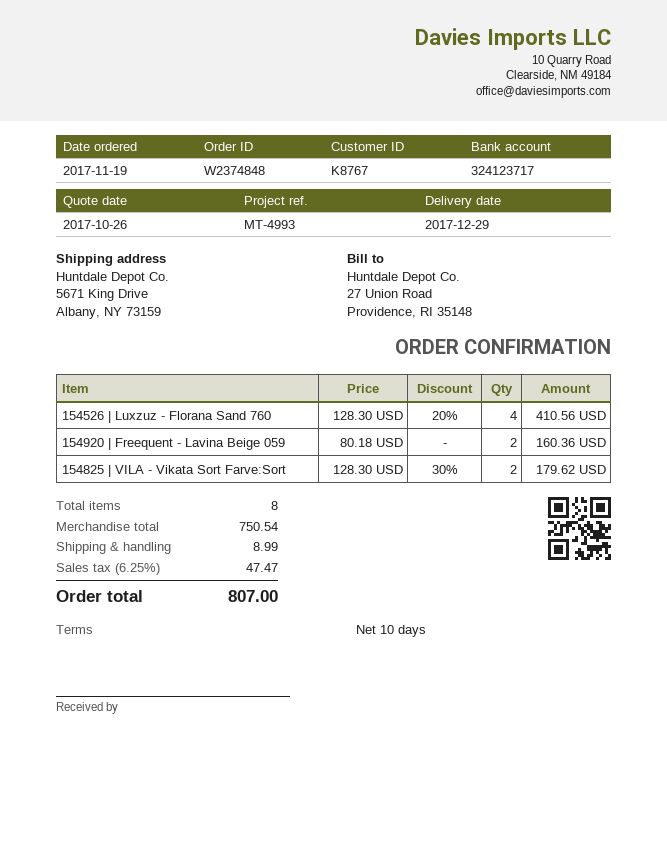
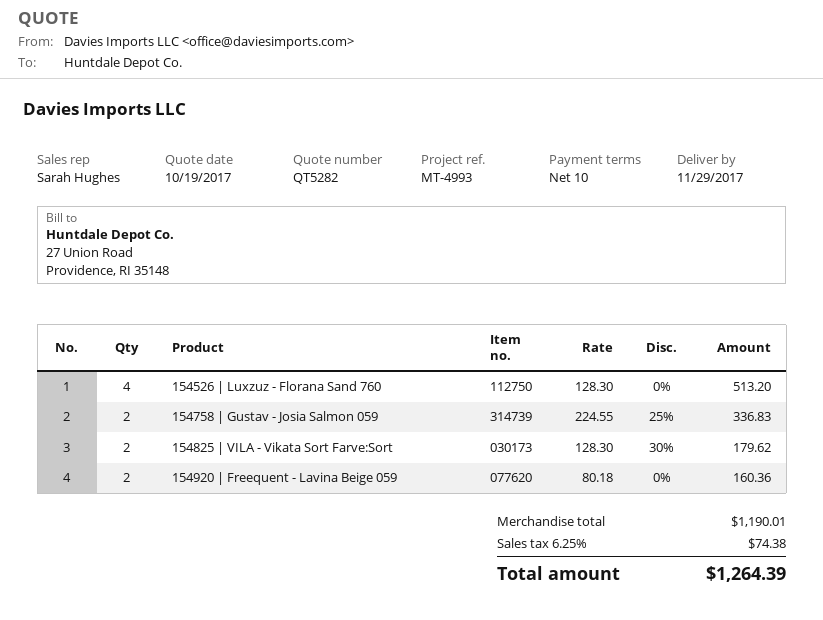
quote date: 2017-10-26 -> 2017-10-19
delivery date: 2017-12-29 -> 2017-11-29
154526 | Luxzuz - Florana Sand 760: 4 x 128.30 - 20% = 410.56 -> 4 x 128.30 = 513.20
154758 | Gustav - Josia Salmon 059: none -> 2 x 224.55 - 25% = 336.83
subtotal: 750.54 -> 1190.01
shipping: 8.99 -> none
tax: 6.25% = 47.47 -> 6.25% = 74.38
total: 807.00 -> 1264.39

